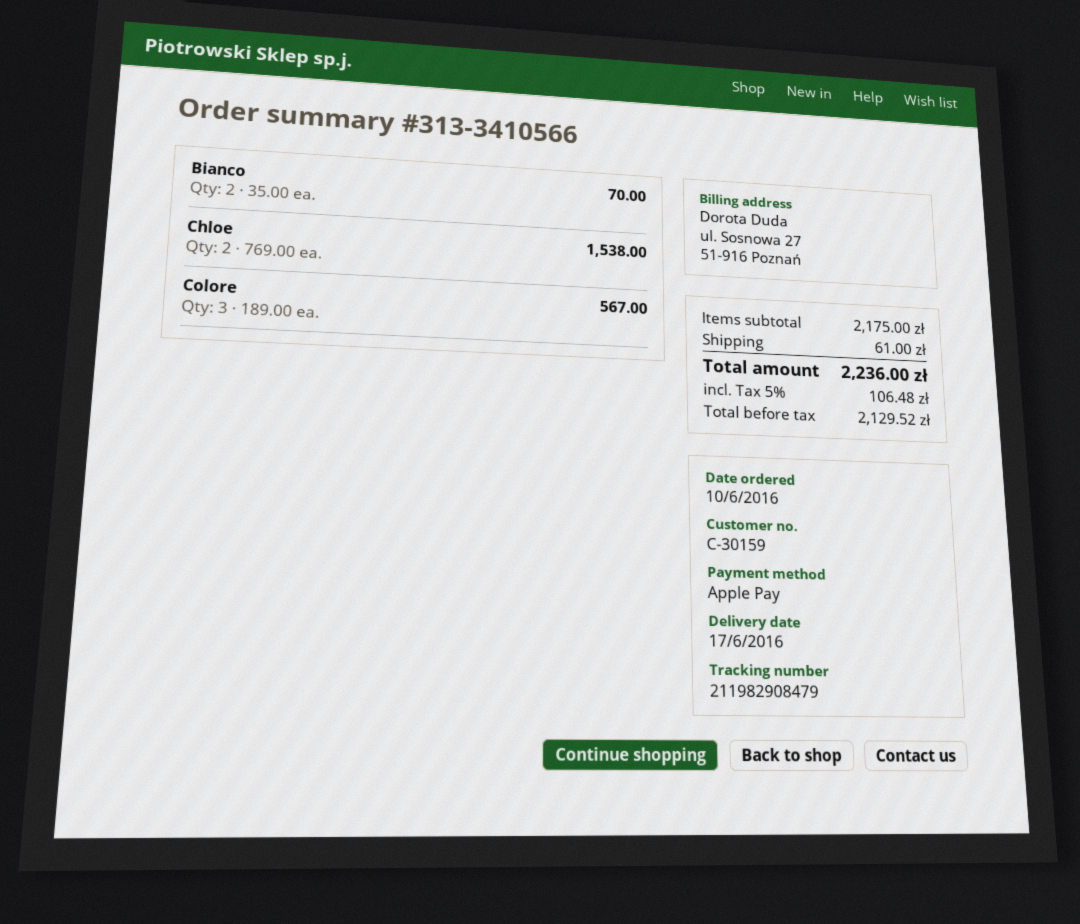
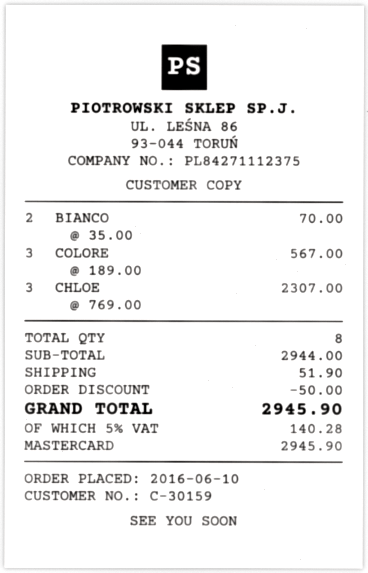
payment method: Apple Pay -> Mastercard
Chloe: 2 x 769.00 = 1538.00 -> 3 x 769.00 = 2307.00
subtotal: 2175.00 -> 2944.00
discount: none -> 50.00
shipping: 61.00 -> 51.90
tax: 5% = 106.48 -> 5% = 140.28
total: 2236.00 -> 2945.90

